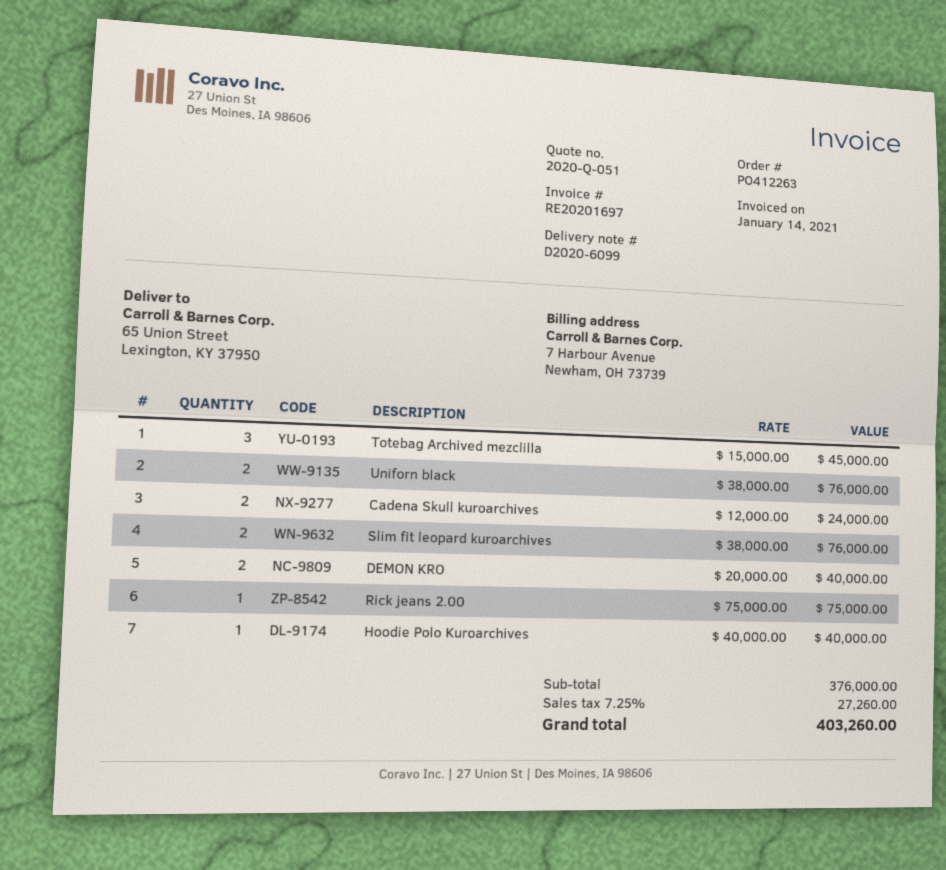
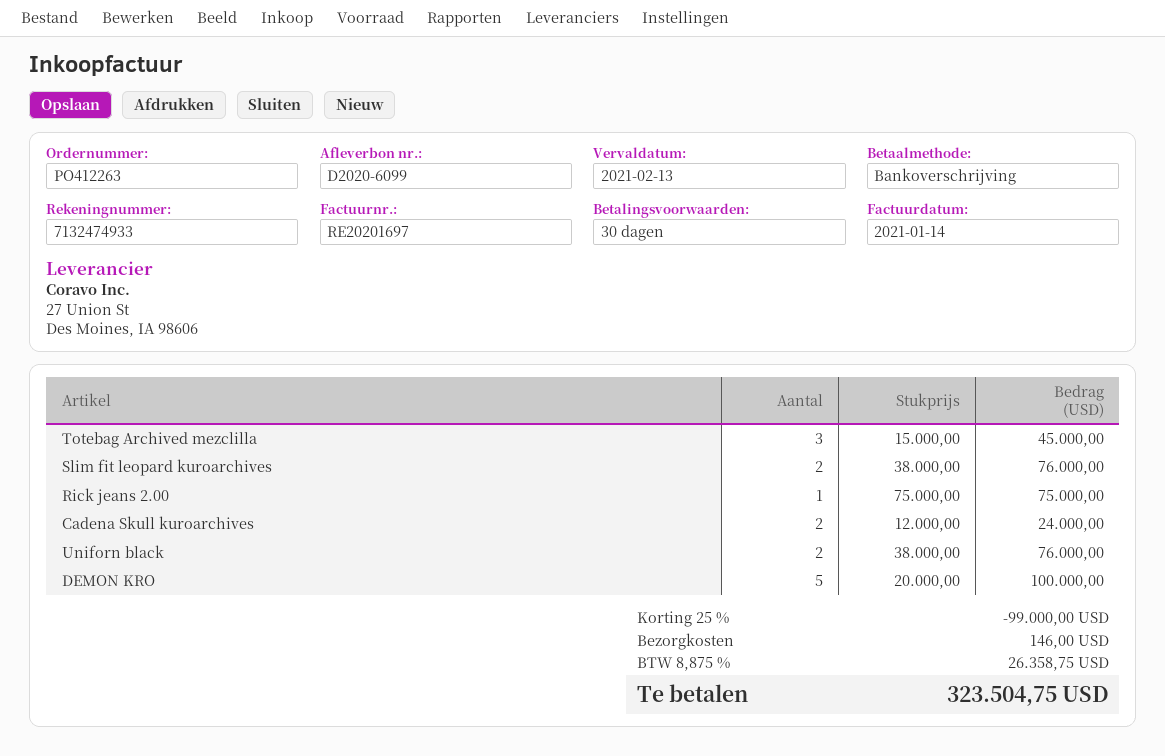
DEMON KRO: 2 x 20000.00 = 40000.00 -> 5 x 20000.00 = 100000.00
Hoodie Polo Kuroarchives: 1 x 40000.00 = 40000.00 -> none
discount: none -> 25% = 99000.00
shipping: none -> 146.00
tax: 7.25% = 27260.00 -> 8.875% = 26358.75
total: 403260.00 -> 323504.75

